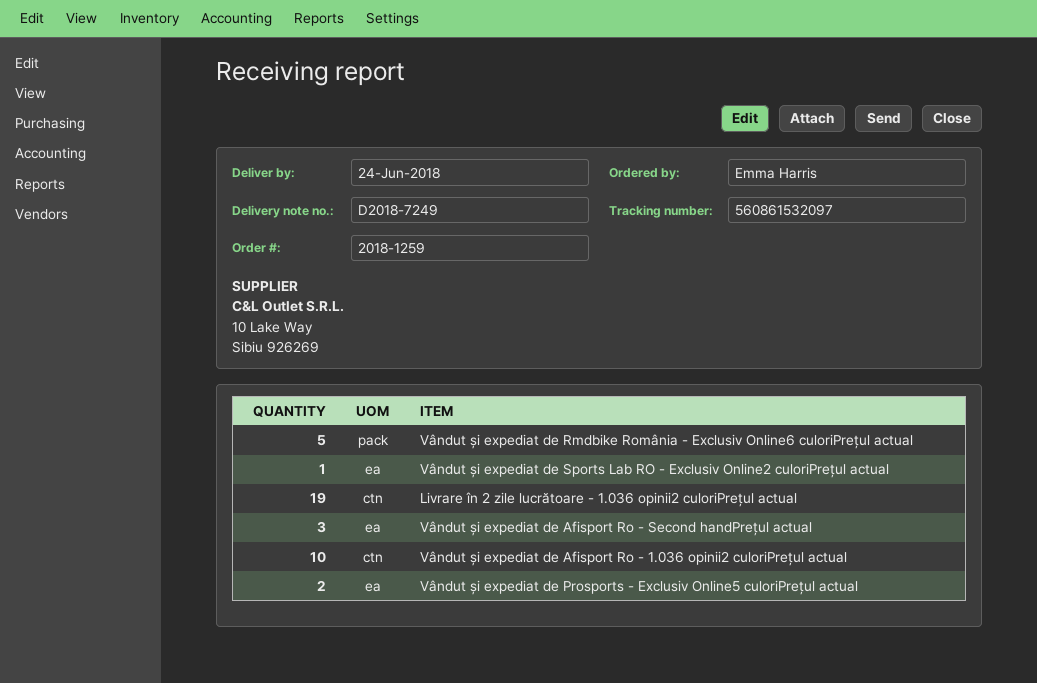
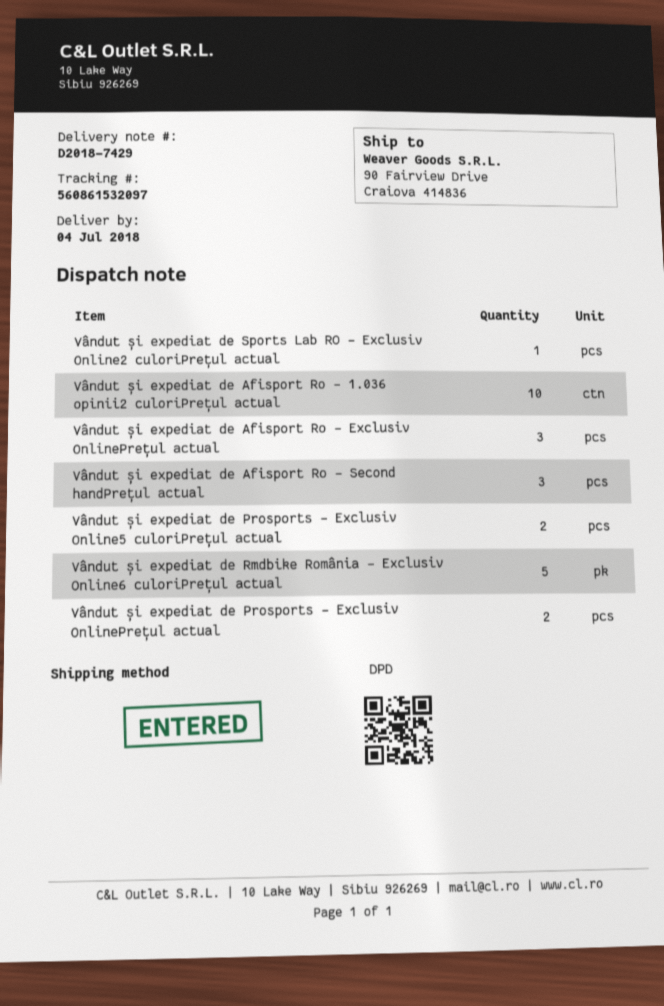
delivery note number: D2018-7249 -> D2018-7429
delivery date: 2018-06-24 -> 2018-07-04
Livrare în 2 zile lucrătoare - 1.036 opinii2 culoriPrețul actual: 19 -> none
Vândut și expediat de Afisport Ro - Exclusiv OnlinePrețul actual: none -> 3
Vândut și expediat de Prosports - Exclusiv OnlinePrețul actual: none -> 2

